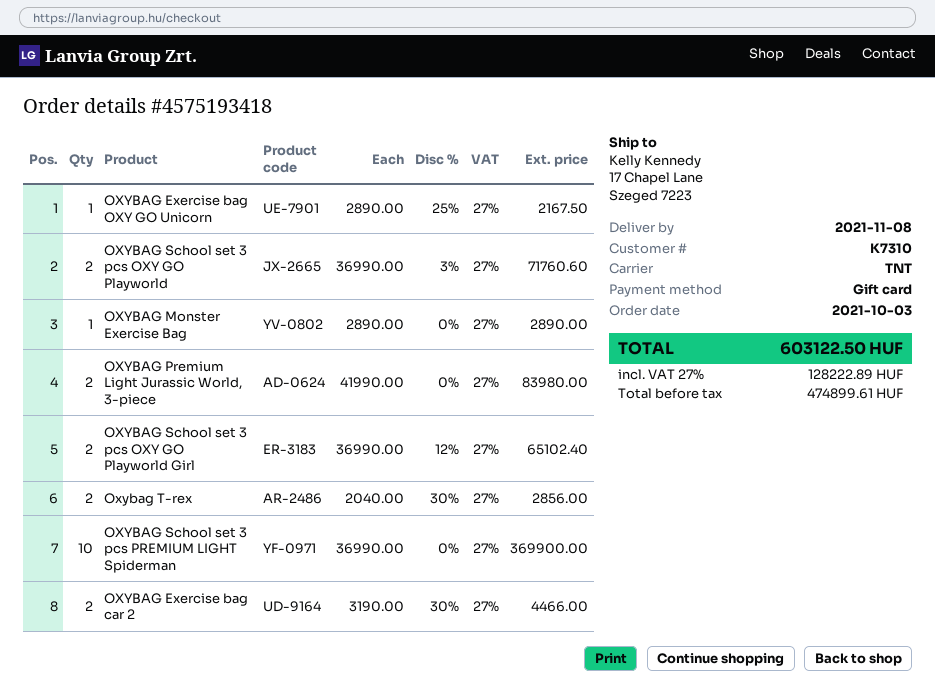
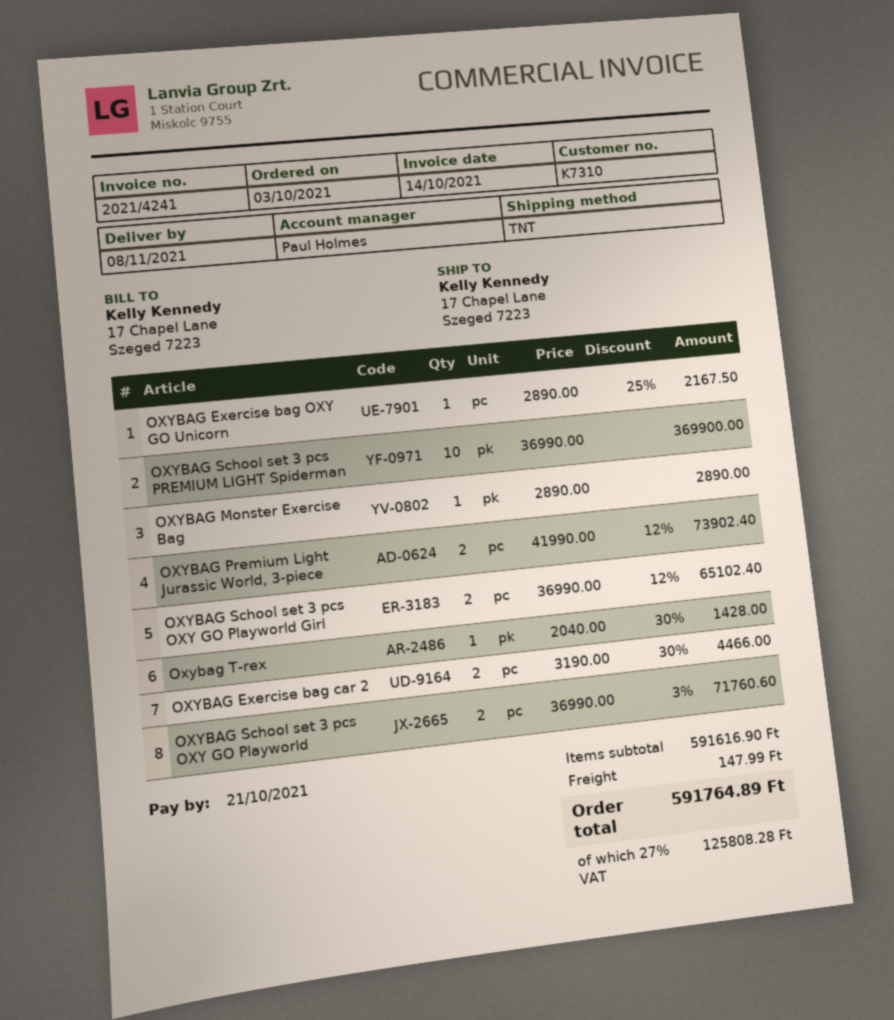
OXYBAG Premium Light Jurassic World, 3-piece: 2 x 41990.00 = 83980.00 -> 2 x 41990.00 - 12% = 73902.40
Oxybag T-rex: 2 x 2040.00 - 30% = 2856.00 -> 1 x 2040.00 - 30% = 1428.00
shipping: none -> 147.99
tax: 27% = 128222.89 -> 27% = 125808.28
total: 603122.50 -> 591764.89

